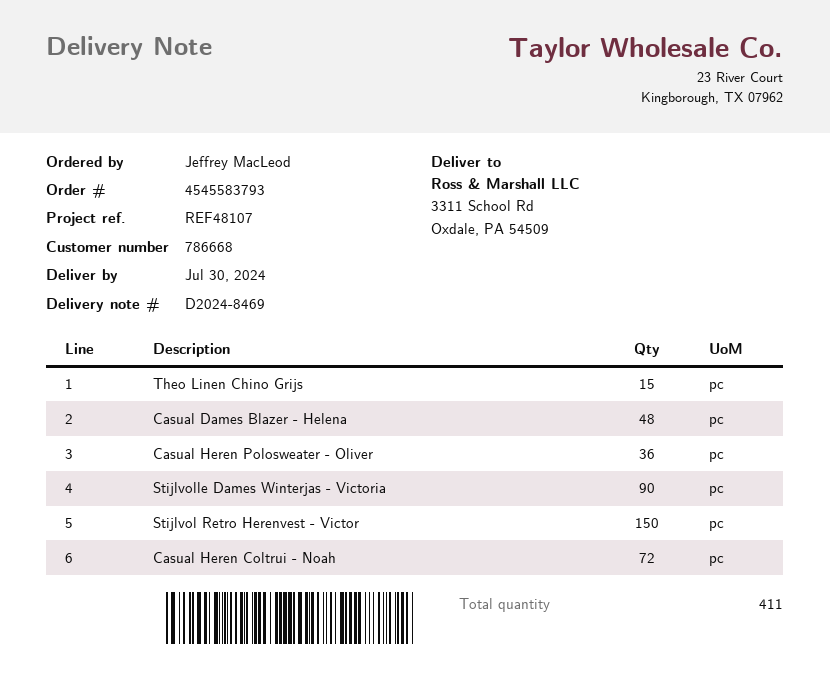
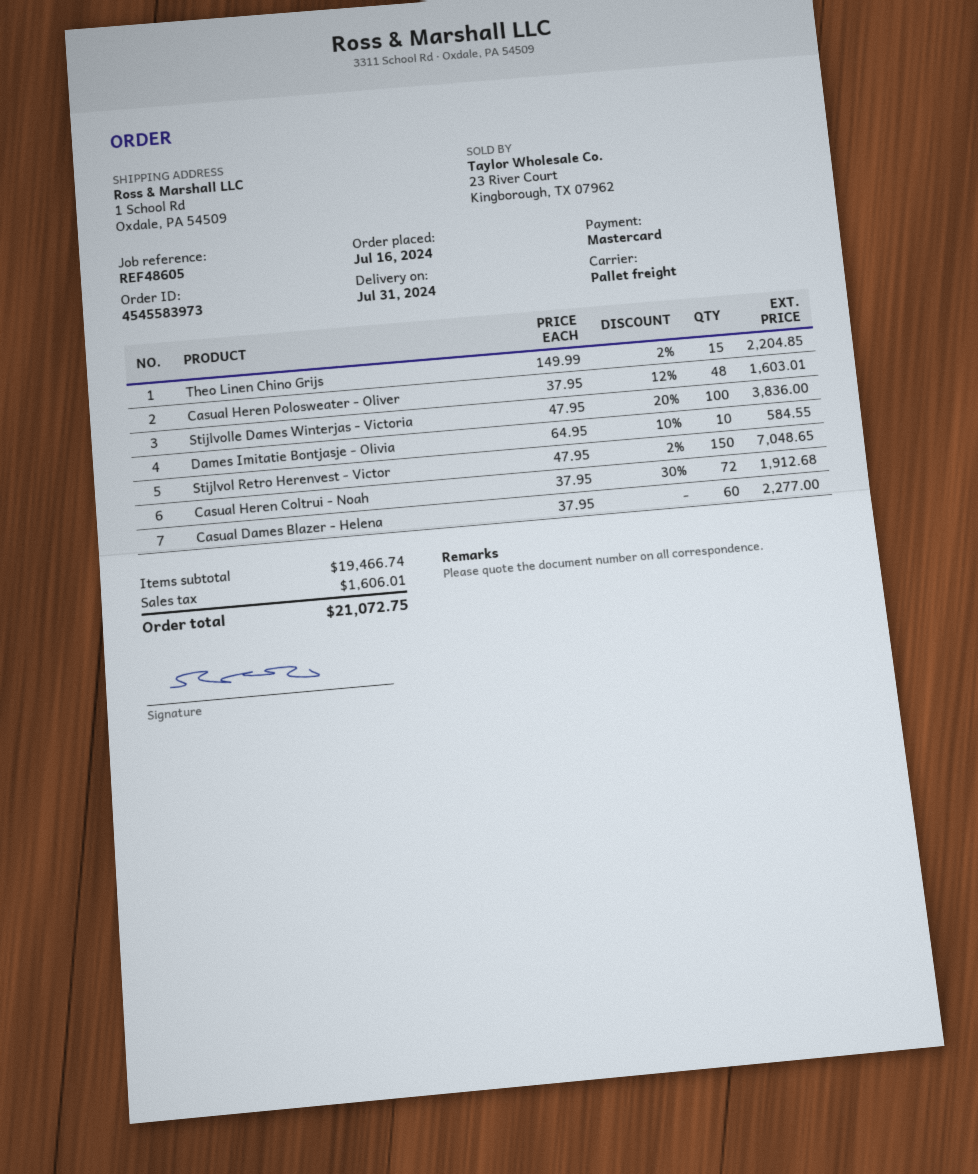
order number: 4545583793 -> 4545583973
delivery date: 2024-07-30 -> 2024-07-31
reference: REF48107 -> REF48605
ship to: 3311 School Rd, Oxdale, PA 54509 -> 1 School Rd, Oxdale, PA 54509
Casual Dames Blazer - Helena: 48 -> 60
Casual Heren Polosweater - Oliver: 36 -> 48
Stijlvolle Dames Winterjas - Victoria: 90 -> 100
Dames Imitatie Bontjasje - Olivia: none -> 10

